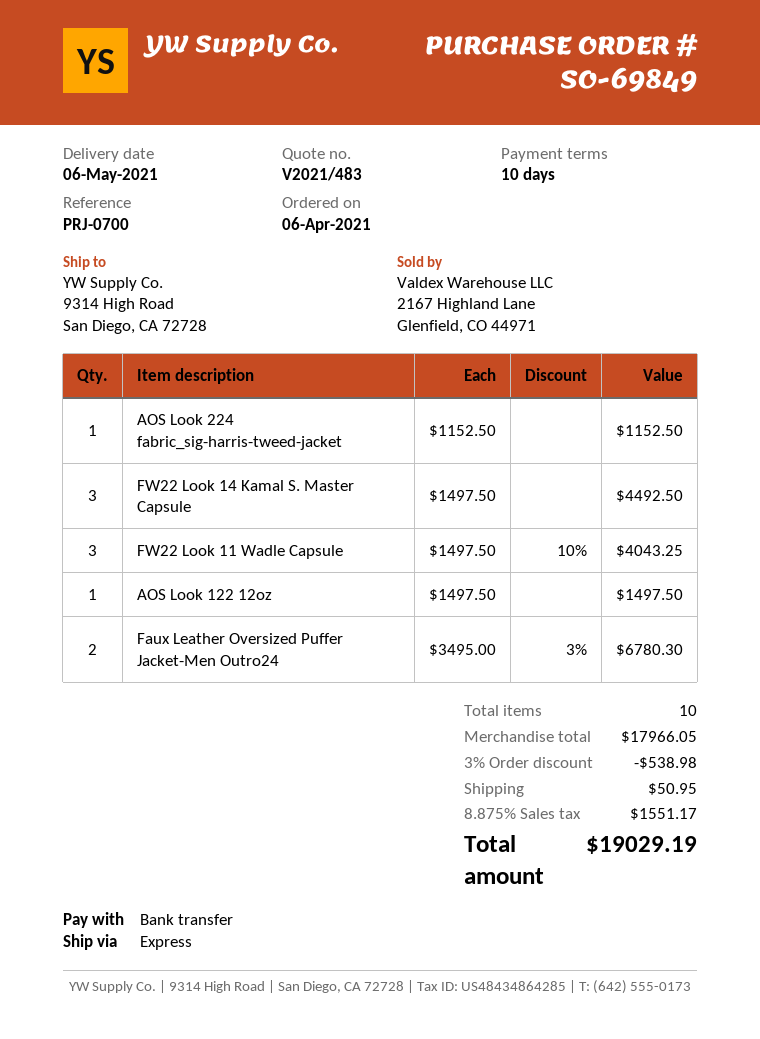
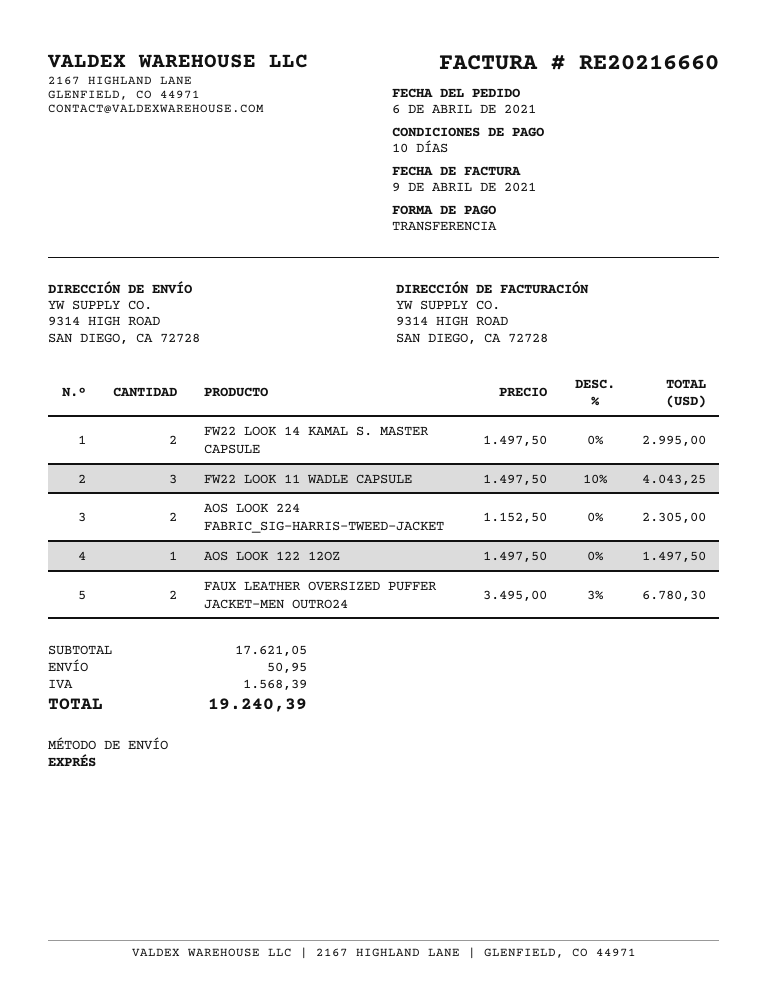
AOS Look 224 fabric_sig-harris-tweed-jacket: 1 x 1152.50 = 1152.50 -> 2 x 1152.50 = 2305.00
FW22 Look 14 Kamal S. Master Capsule: 3 x 1497.50 = 4492.50 -> 2 x 1497.50 = 2995.00
subtotal: 17966.05 -> 17621.05
discount: 3% = 538.98 -> none
tax: 1551.17 -> 1568.39
total: 19029.19 -> 19240.39

